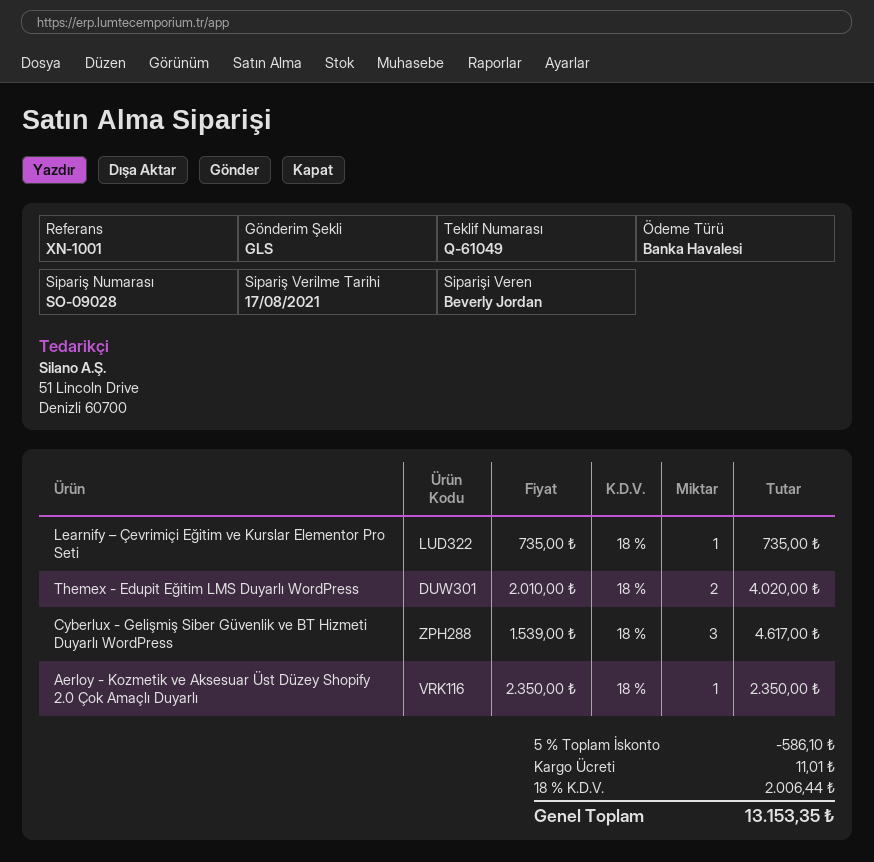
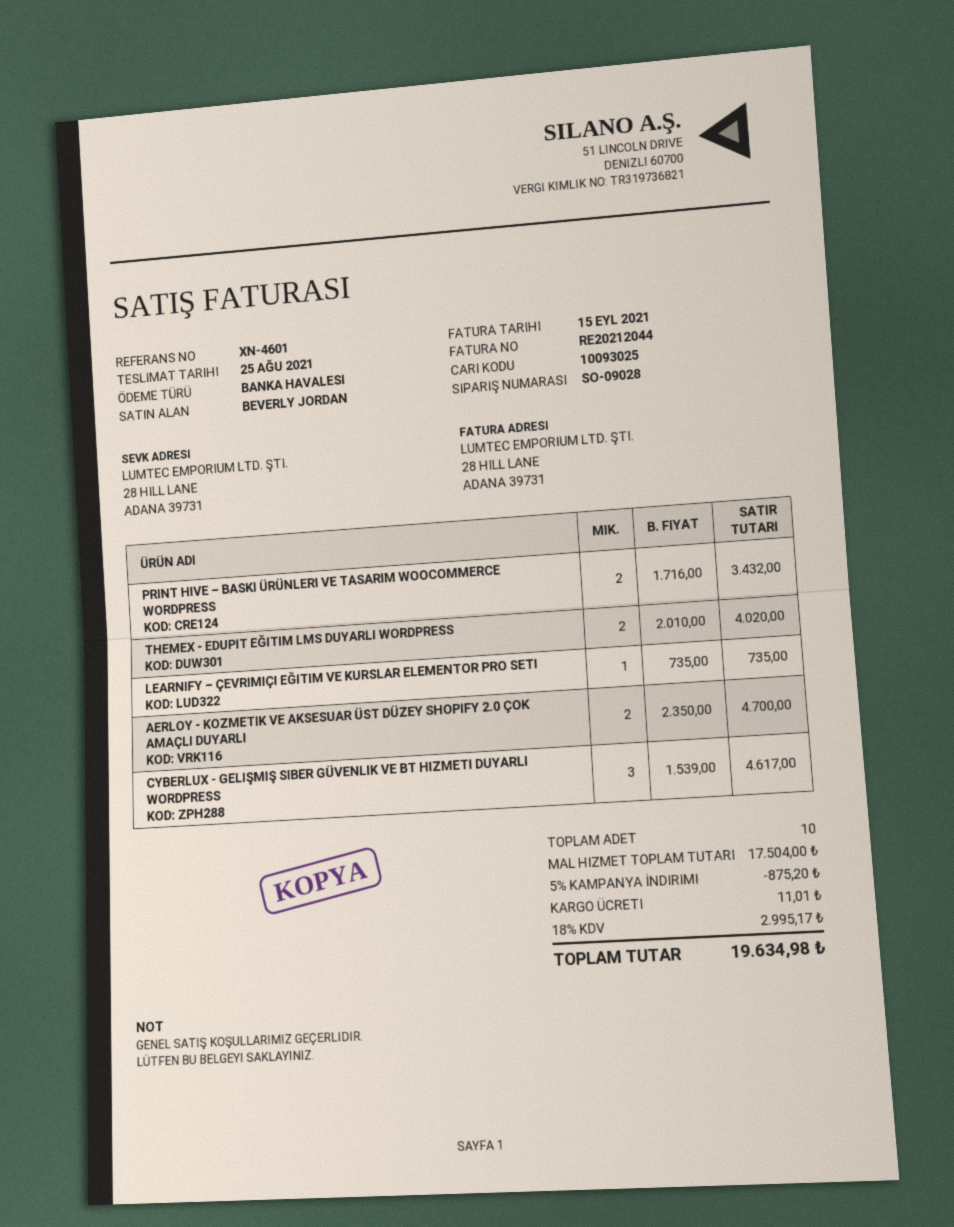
reference: XN-1001 -> XN-4601
Aerloy - Kozmetik ve Aksesuar Üst Düzey Shopify 2.0 Çok Amaçlı Duyarlı: 1 x 2350.00 = 2350.00 -> 2 x 2350.00 = 4700.00
PRINT HIVE – BASKI ÜRÜNLERI VE TASARIM WOOCOMMERCE WORDPRESS: none -> 2 x 1716.00 = 3432.00
discount: 5% = 586.10 -> 5% = 875.20
tax: 18% = 2006.44 -> 18% = 2995.17
total: 13153.35 -> 19634.98

